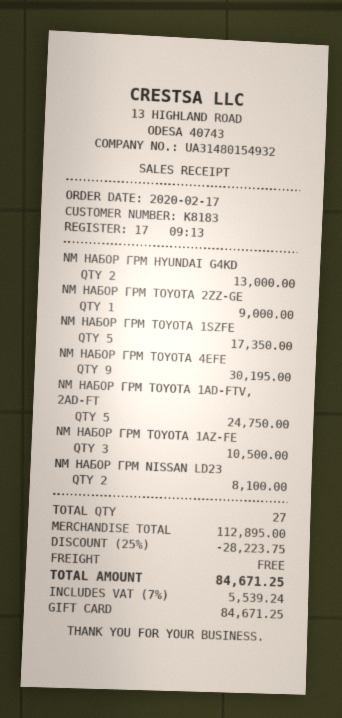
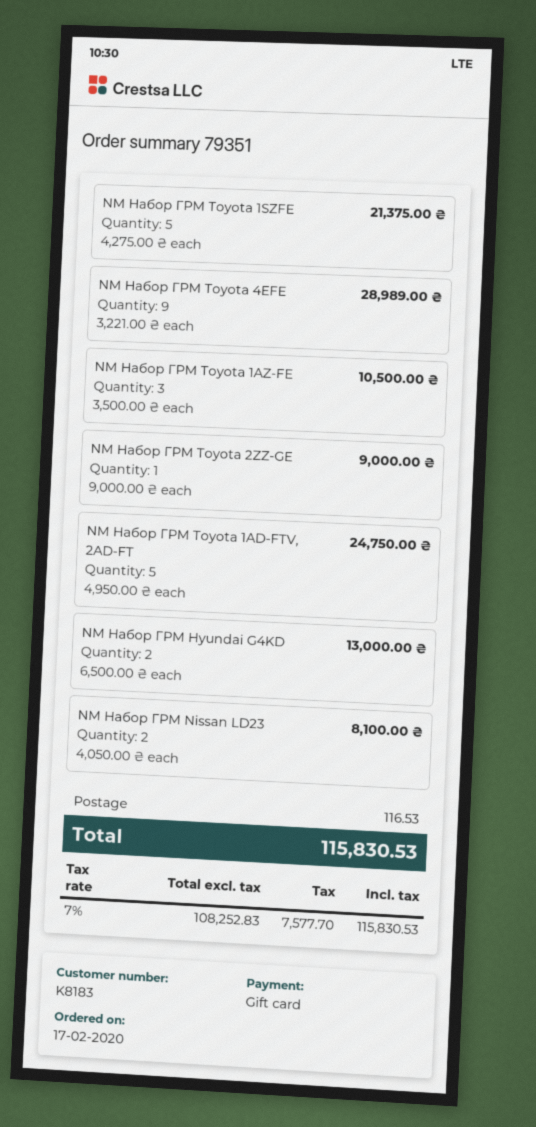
NM НАБОР ГРМ TOYOTA 1SZFE: 5 for 17350.00 -> 5 for 21375.00
NM НАБОР ГРМ TOYOTA 4EFE: 9 for 30195.00 -> 9 for 28989.00
discount: 25% = 28223.75 -> none
shipping: 0.00 -> 116.53
tax: 7% = 5539.24 -> 7% = 7577.70
total: 84671.25 -> 115830.53

